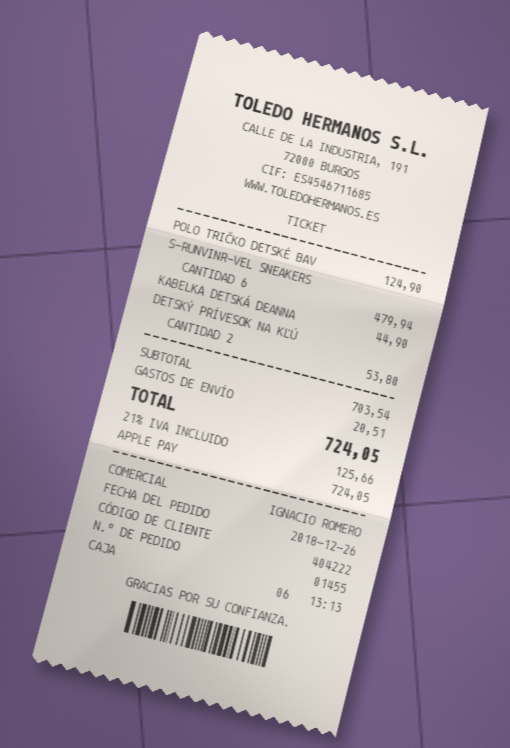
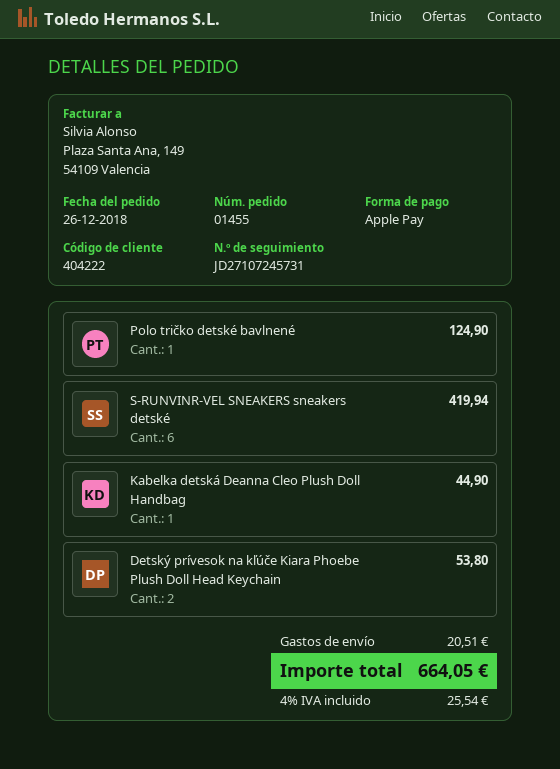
S-RUNVINR-VEL SNEAKERS: 6 for 479.94 -> 6 for 419.94
tax: 21% = 125.66 -> 4% = 25.54
total: 724.05 -> 664.05

